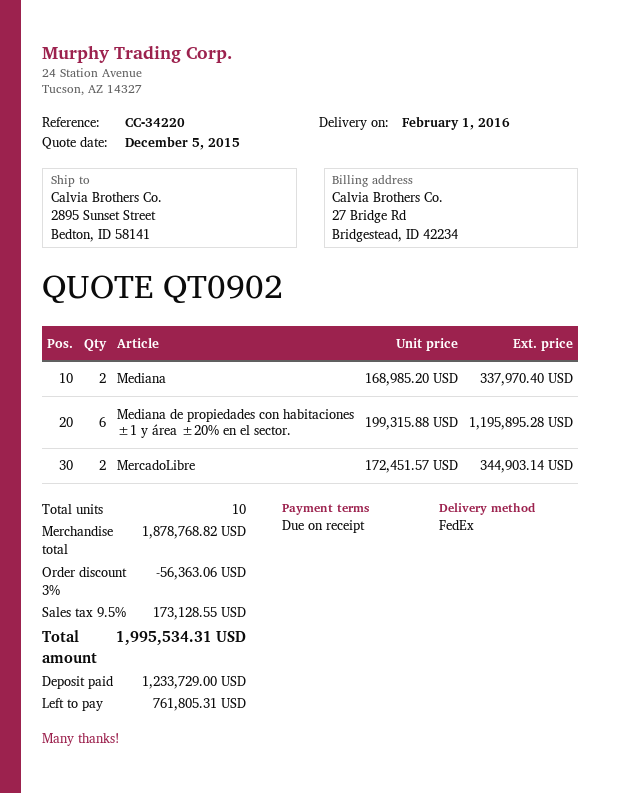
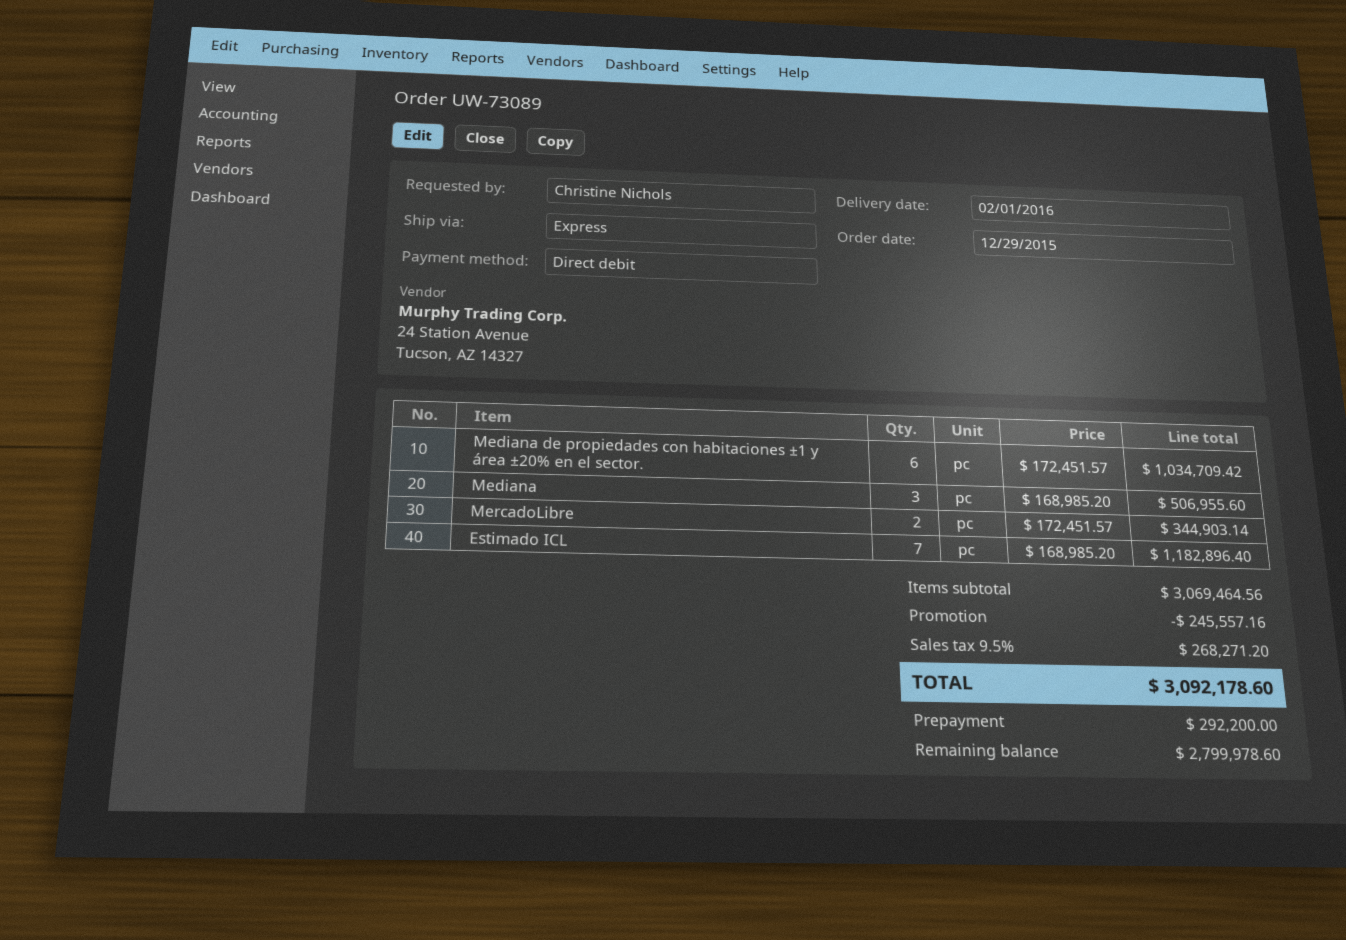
shipping method: FedEx -> express
Mediana: 2 x 168985.20 = 337970.40 -> 3 x 168985.20 = 506955.60
Mediana de propiedades con habitaciones ±1 y área ±20% en el sector.: 6 x 199315.88 = 1195895.28 -> 6 x 172451.57 = 1034709.42
Estimado ICL: none -> 7 x 168985.20 = 1182896.40
subtotal: 1878768.82 -> 3069464.56
discount: 56363.06 -> 245557.16
tax: 9.5% = 173128.55 -> 9.5% = 268271.20
total: 1995534.31 -> 3092178.60
deposit: 1233729.00 -> 292200.00
balance: 761805.31 -> 2799978.60

